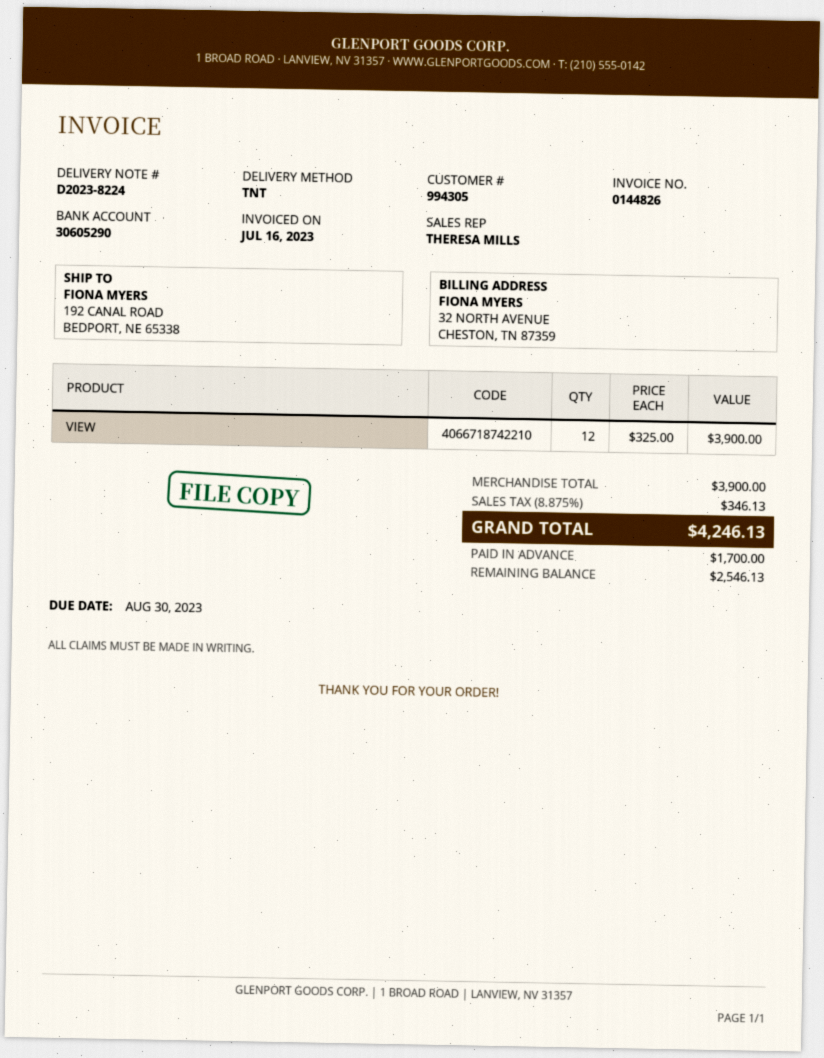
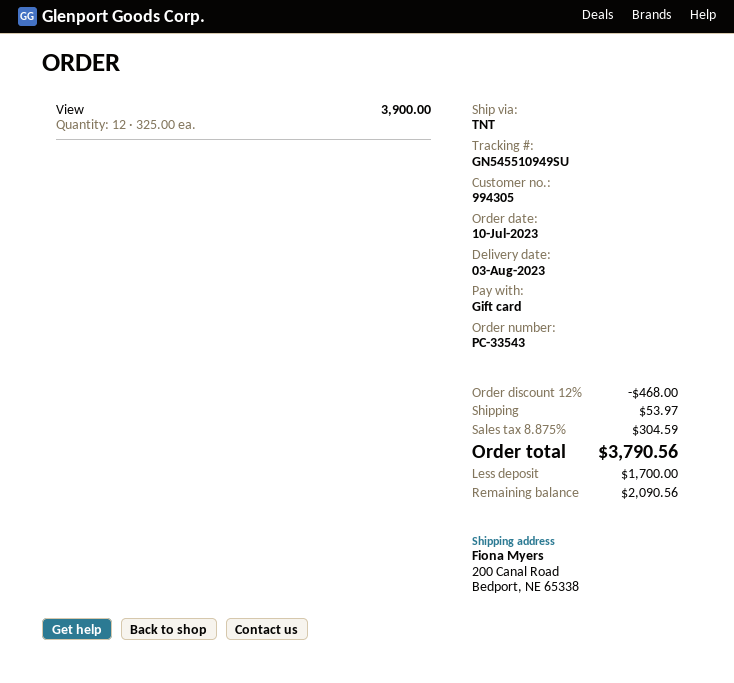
ship to: 192 CANAL ROAD, BEDPORT, NE 65338 -> 200 Canal Road, Bedport, NE 65338
discount: none -> 12% = 468.00
shipping: none -> 53.97
tax: 8.875% = 346.13 -> 8.875% = 304.59
total: 4246.13 -> 3790.56
balance: 2546.13 -> 2090.56

